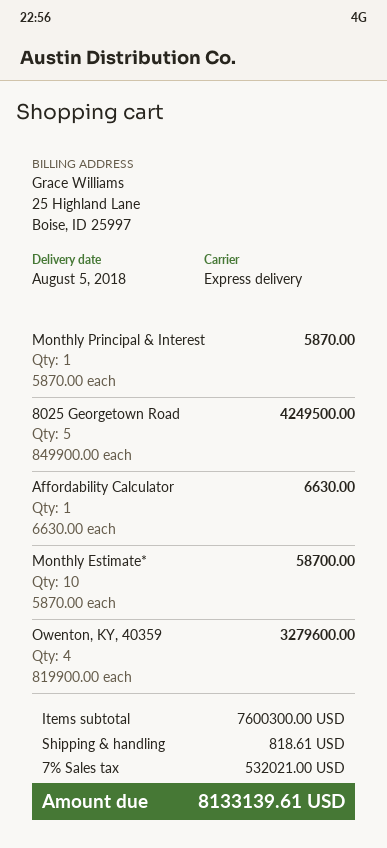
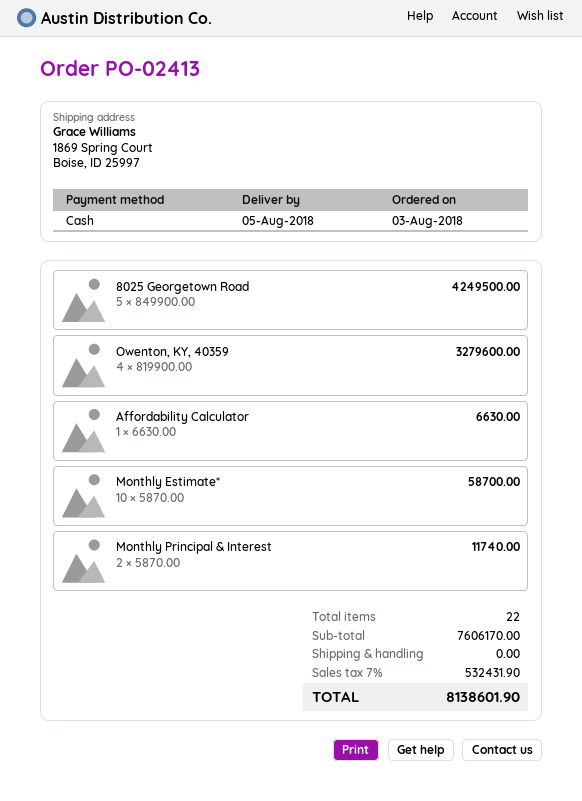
Monthly Principal & Interest: 1 x 5870.00 = 5870.00 -> 2 x 5870.00 = 11740.00
subtotal: 7600300.00 -> 7606170.00
shipping: 818.61 -> 0.00
tax: 7% = 532021.00 -> 7% = 532431.90
total: 8133139.61 -> 8138601.90

